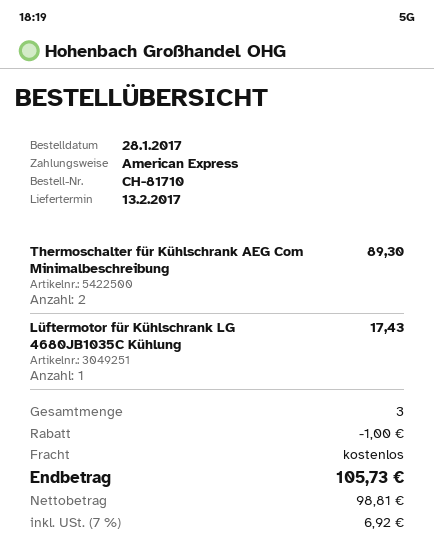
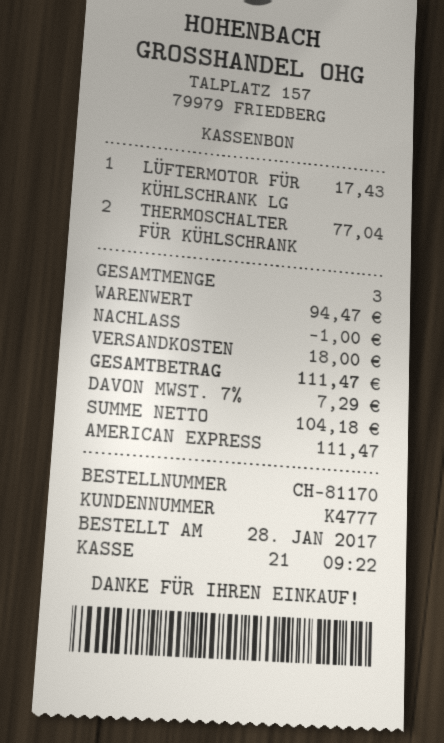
order number: CH-81710 -> CH-81170
Thermoschalter für Kühlschrank AEG Com Minimalbeschreibung: 2 for 89.30 -> 2 for 77.04
shipping: 0.00 -> 18.00
net: 98.81 -> 104.18
tax: 7% = 6.92 -> 7% = 7.29
total: 105.73 -> 111.47

